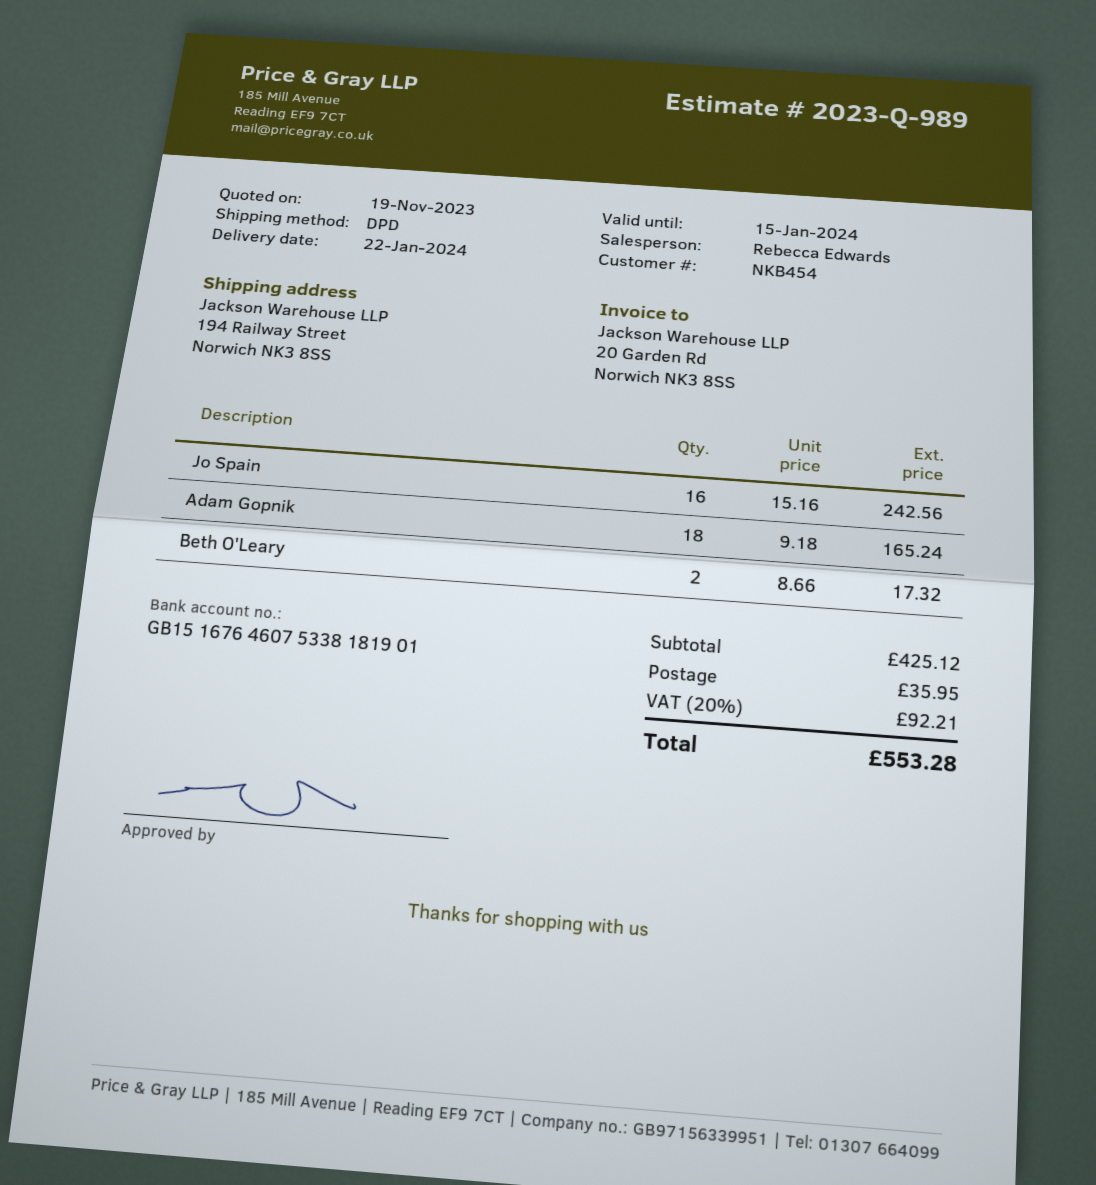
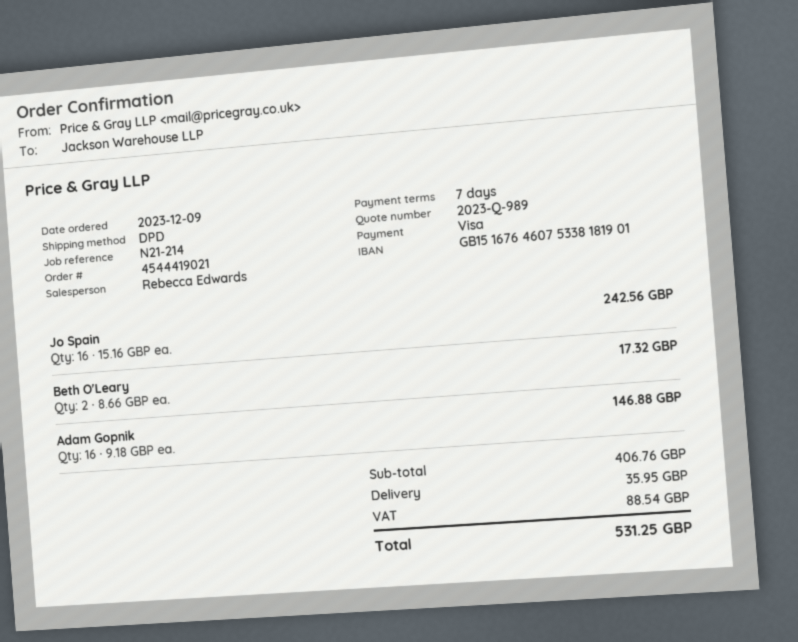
Adam Gopnik: 18 x 9.18 = 165.24 -> 16 x 9.18 = 146.88
subtotal: 425.12 -> 406.76
tax: 92.21 -> 88.54
total: 553.28 -> 531.25

